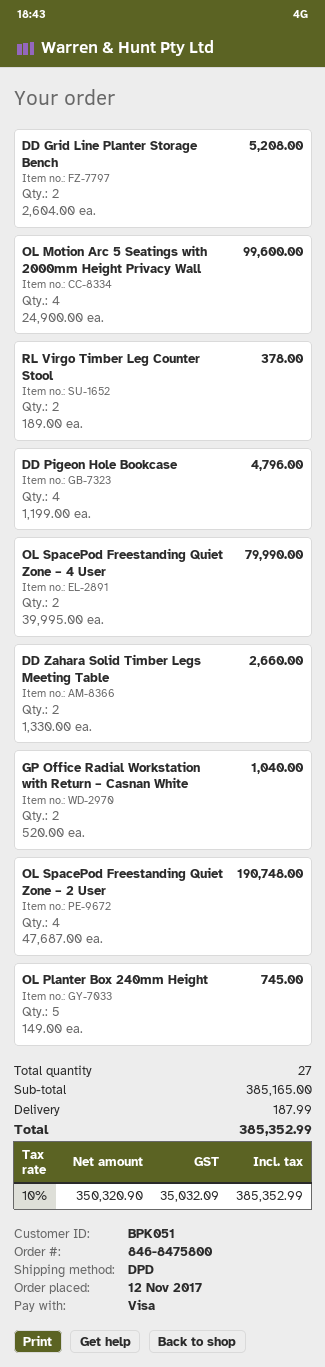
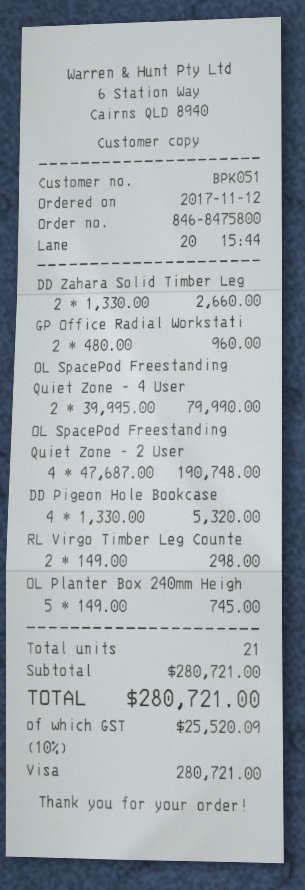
DD Grid Line Planter Storage Bench: 2 x 2604.00 = 5208.00 -> none
OL Motion Arc 5 Seatings with 2000mm Height Privacy Wall: 4 x 24900.00 = 99600.00 -> none
RL Virgo Timber Leg Counter Stool: 2 x 189.00 = 378.00 -> 2 x 149.00 = 298.00
DD Pigeon Hole Bookcase: 4 x 1199.00 = 4796.00 -> 4 x 1330.00 = 5320.00
GP Office Radial Workstation with Return – Casnan White: 2 x 520.00 = 1040.00 -> 2 x 480.00 = 960.00
total quantity: 27 -> 21
subtotal: 385165.00 -> 280721.00
shipping: 187.99 -> none
tax: 10% = 35032.09 -> 10% = 25520.09
total: 385352.99 -> 280721.00

